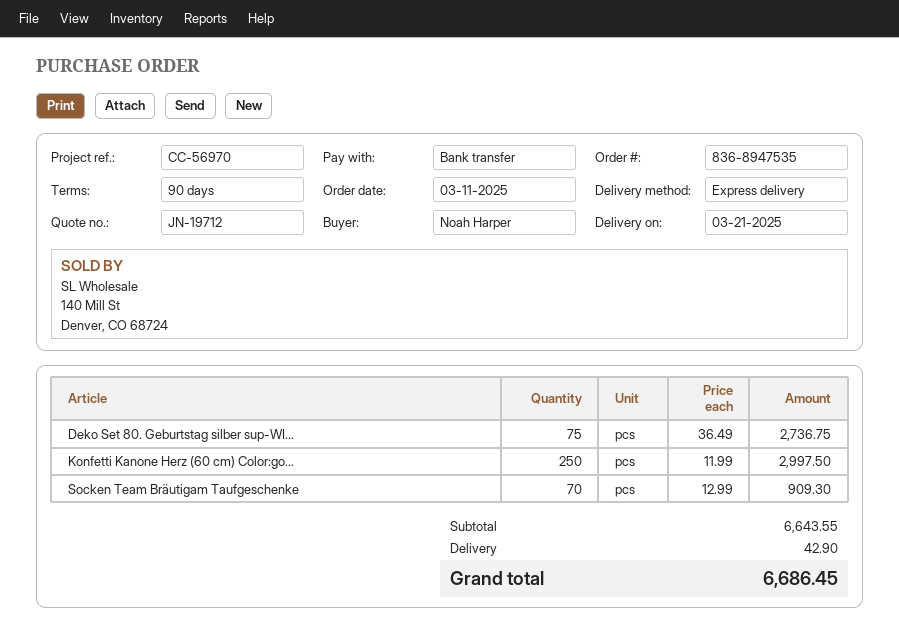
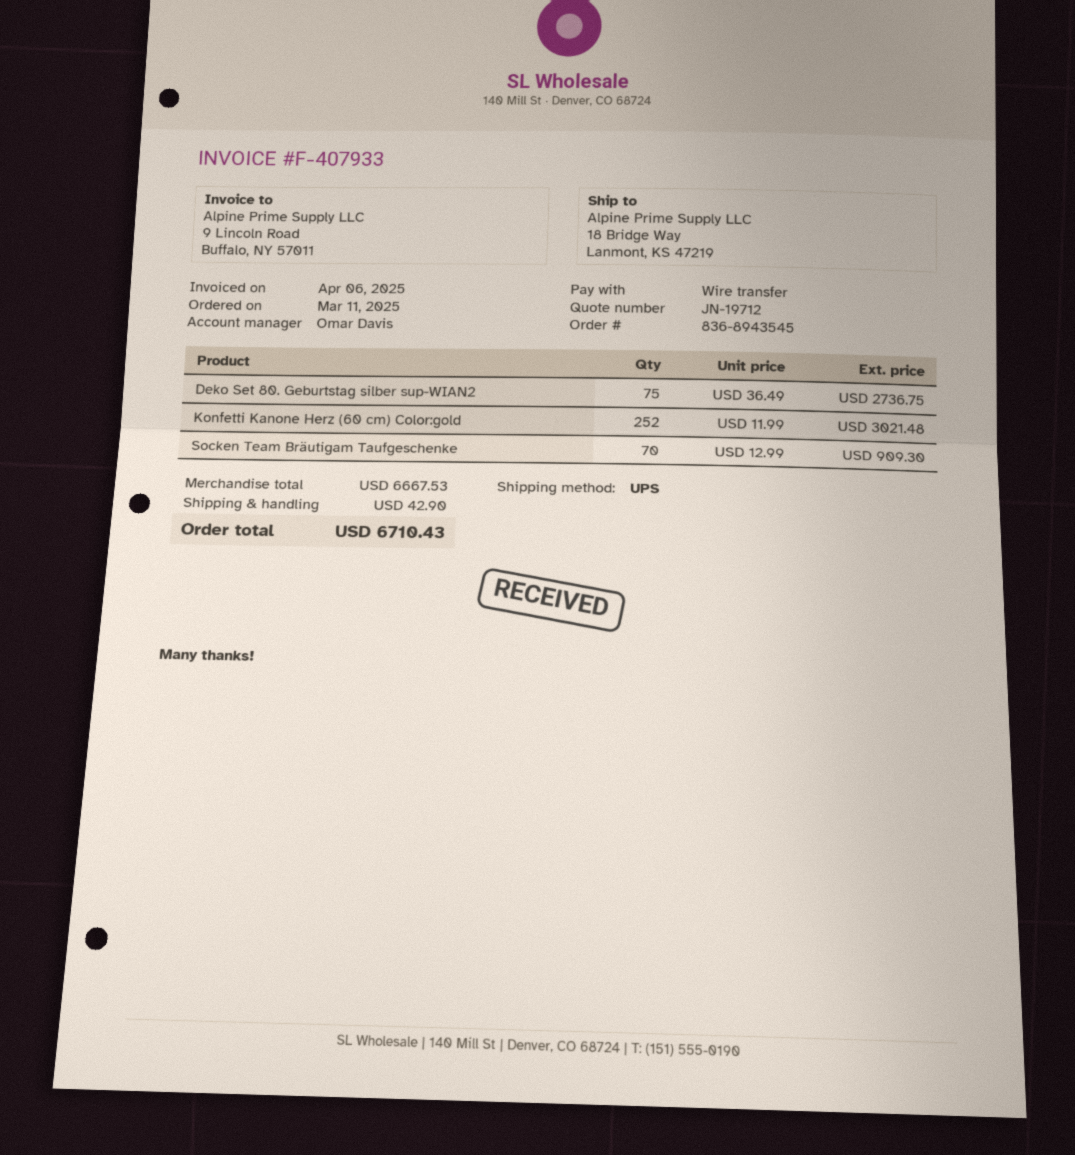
order number: 836-8947535 -> 836-8943545
shipping method: express -> UPS
Konfetti Kanone Herz (60 cm) Color:go...: 250 x 11.99 = 2997.50 -> 252 x 11.99 = 3021.48
subtotal: 6643.55 -> 6667.53
total: 6686.45 -> 6710.43

